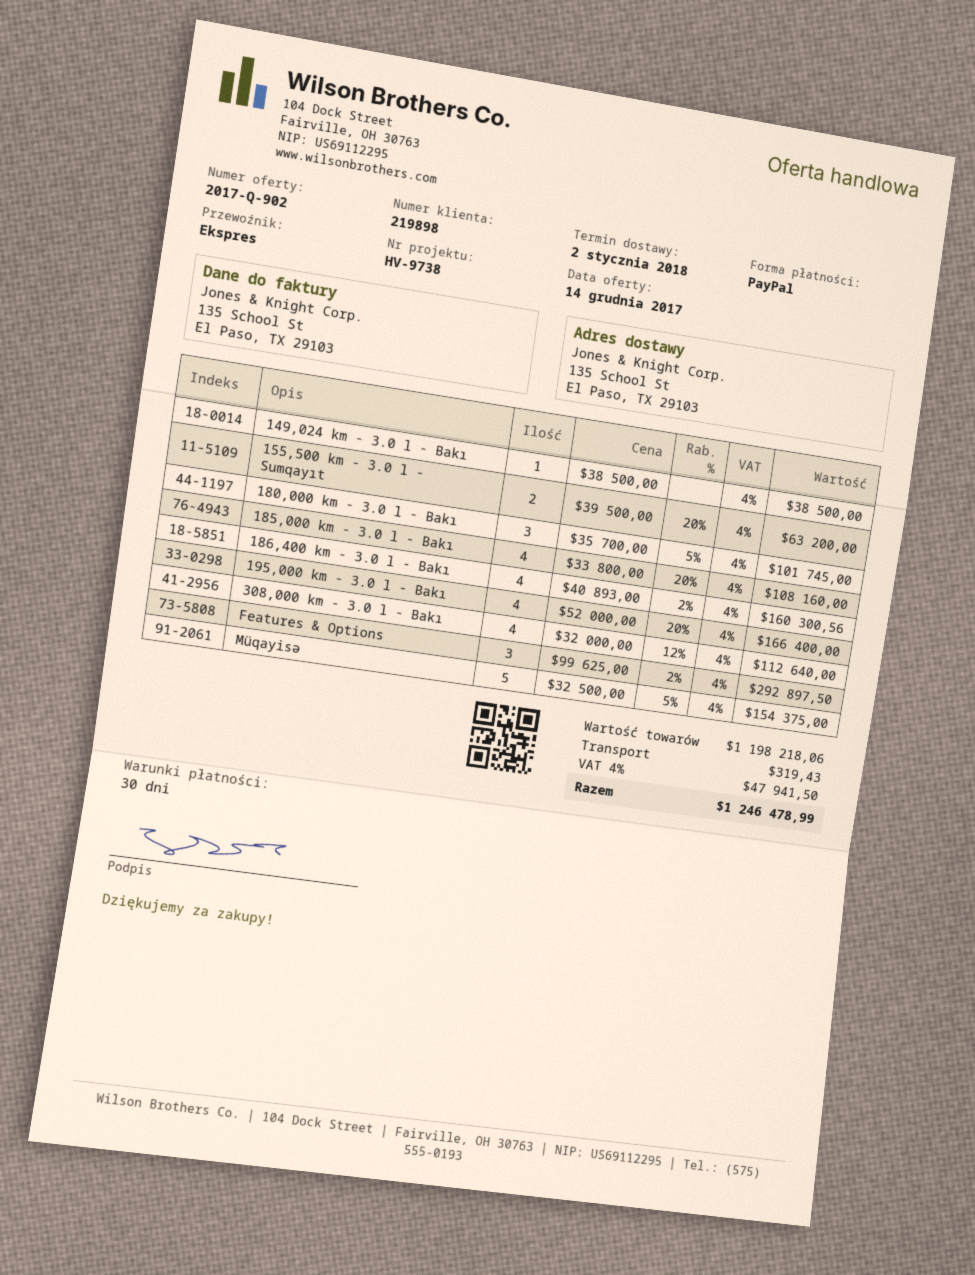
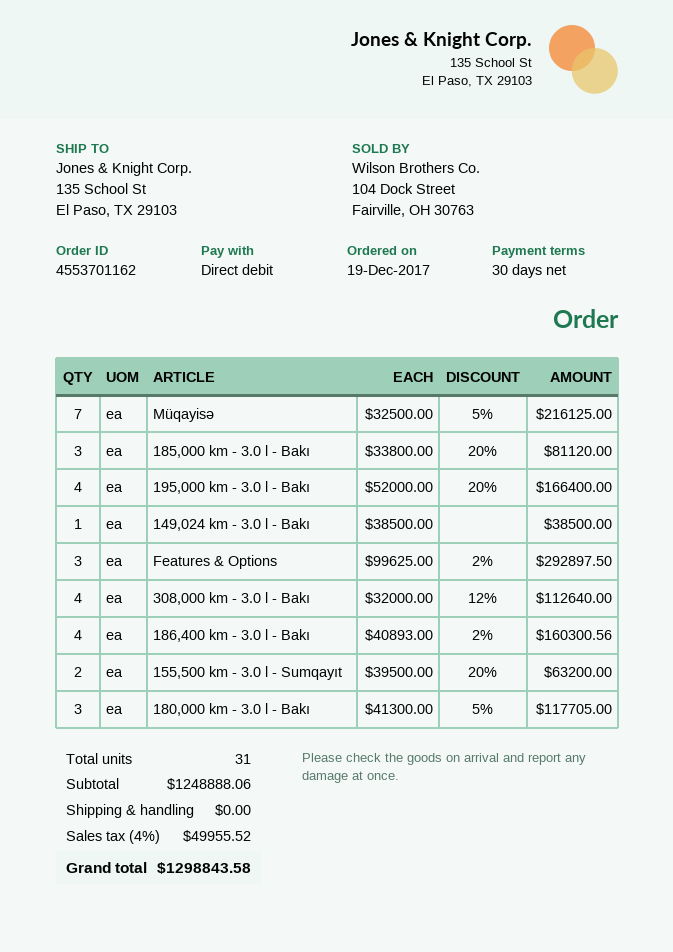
payment method: PayPal -> direct debit
180,000 km - 3.0 l - Bakı: 3 x 35700.00 - 5% = 101745.00 -> 3 x 41300.00 - 5% = 117705.00
185,000 km - 3.0 l - Bakı: 4 x 33800.00 - 20% = 108160.00 -> 3 x 33800.00 - 20% = 81120.00
Müqayisə: 5 x 32500.00 - 5% = 154375.00 -> 7 x 32500.00 - 5% = 216125.00
subtotal: 1198218.06 -> 1248888.06
shipping: 319.43 -> 0.00
tax: 4% = 47941.50 -> 4% = 49955.52
total: 1246478.99 -> 1298843.58

